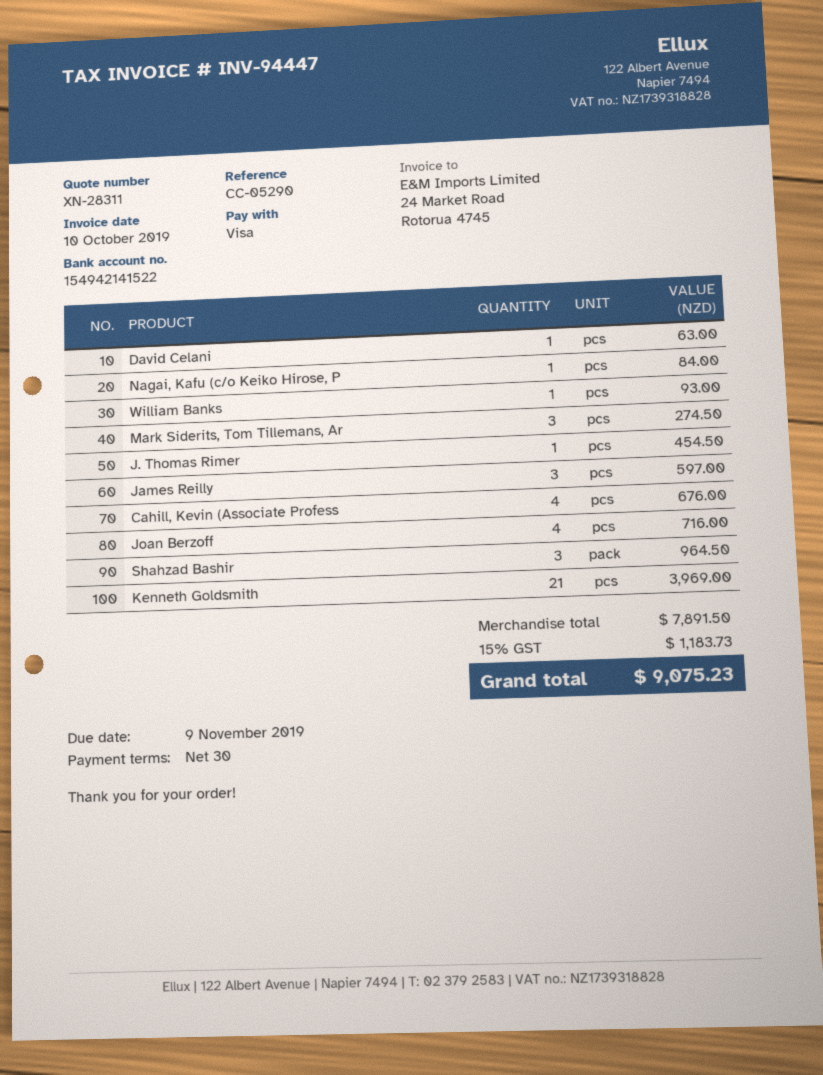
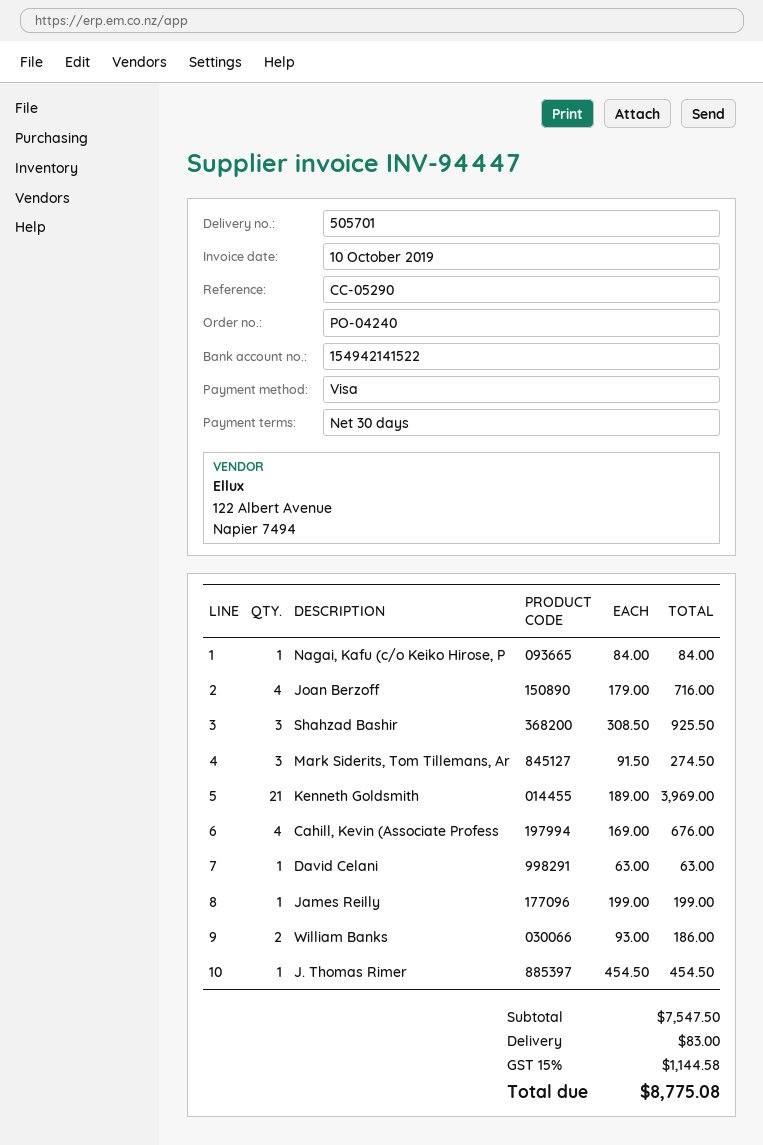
William Banks: 1 for 93.00 -> 2 for 186.00
James Reilly: 3 for 597.00 -> 1 for 199.00
Shahzad Bashir: 3 for 964.50 -> 3 for 925.50
subtotal: 7891.50 -> 7547.50
shipping: none -> 83.00
tax: 15% = 1183.73 -> 15% = 1144.58
total: 9075.23 -> 8775.08

